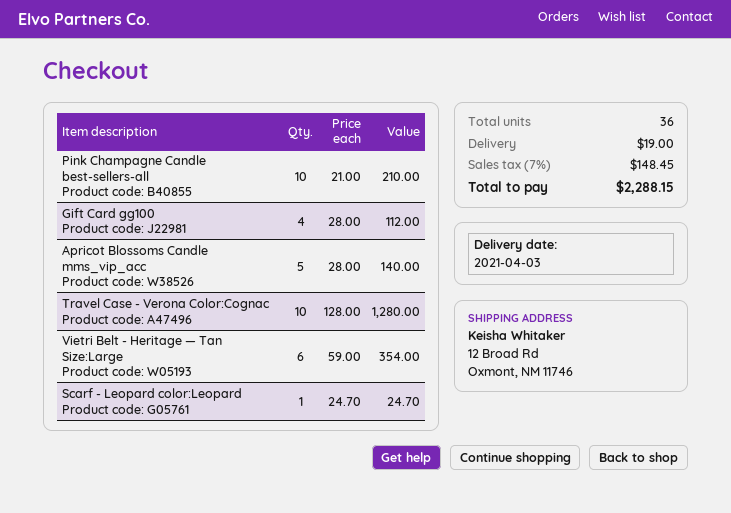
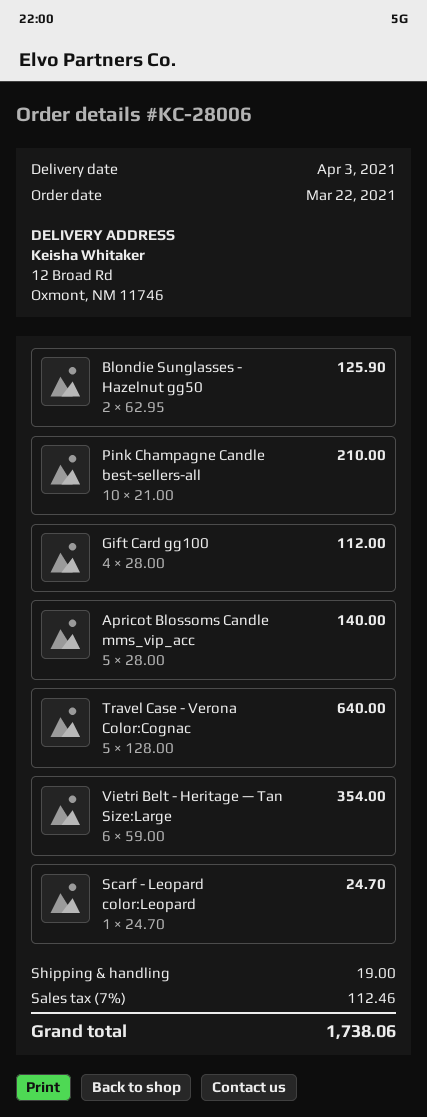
Travel Case - Verona Color:Cognac: 10 x 128.00 = 1280.00 -> 5 x 128.00 = 640.00
Blondie Sunglasses - Hazelnut gg50: none -> 2 x 62.95 = 125.90
tax: 7% = 148.45 -> 7% = 112.46
total: 2288.15 -> 1738.06

